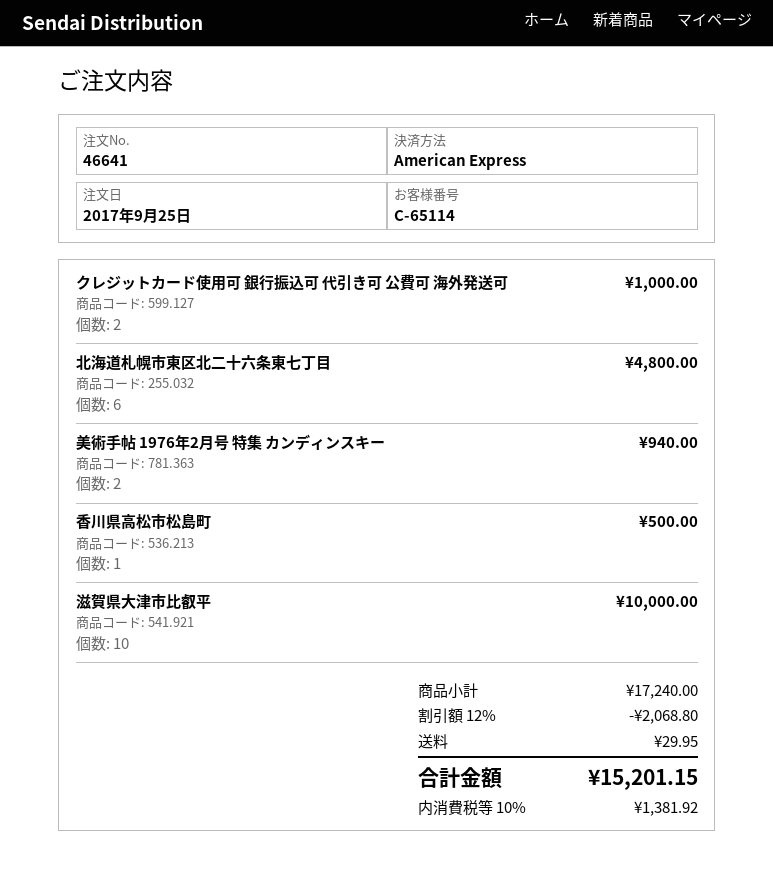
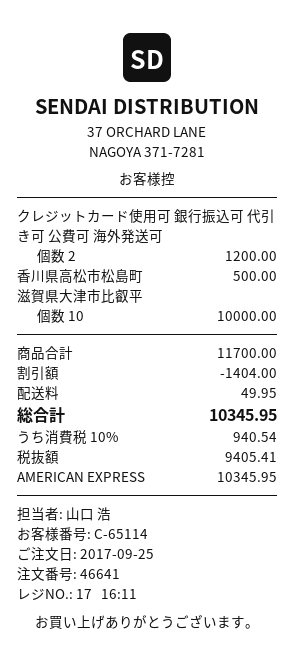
クレジットカード使用可 銀行振込可 代引き可 公費可 海外発送可: 2 for 1000.00 -> 2 for 1200.00
北海道札幌市東区北二十六条東七丁目: 6 for 4800.00 -> none
美術手帖 1976年2月号 特集 カンディンスキー: 2 for 940.00 -> none
subtotal: 17240.00 -> 11700.00
discount: 2068.80 -> 1404.00
shipping: 29.95 -> 49.95
tax: 10% = 1381.92 -> 10% = 940.54
total: 15201.15 -> 10345.95

